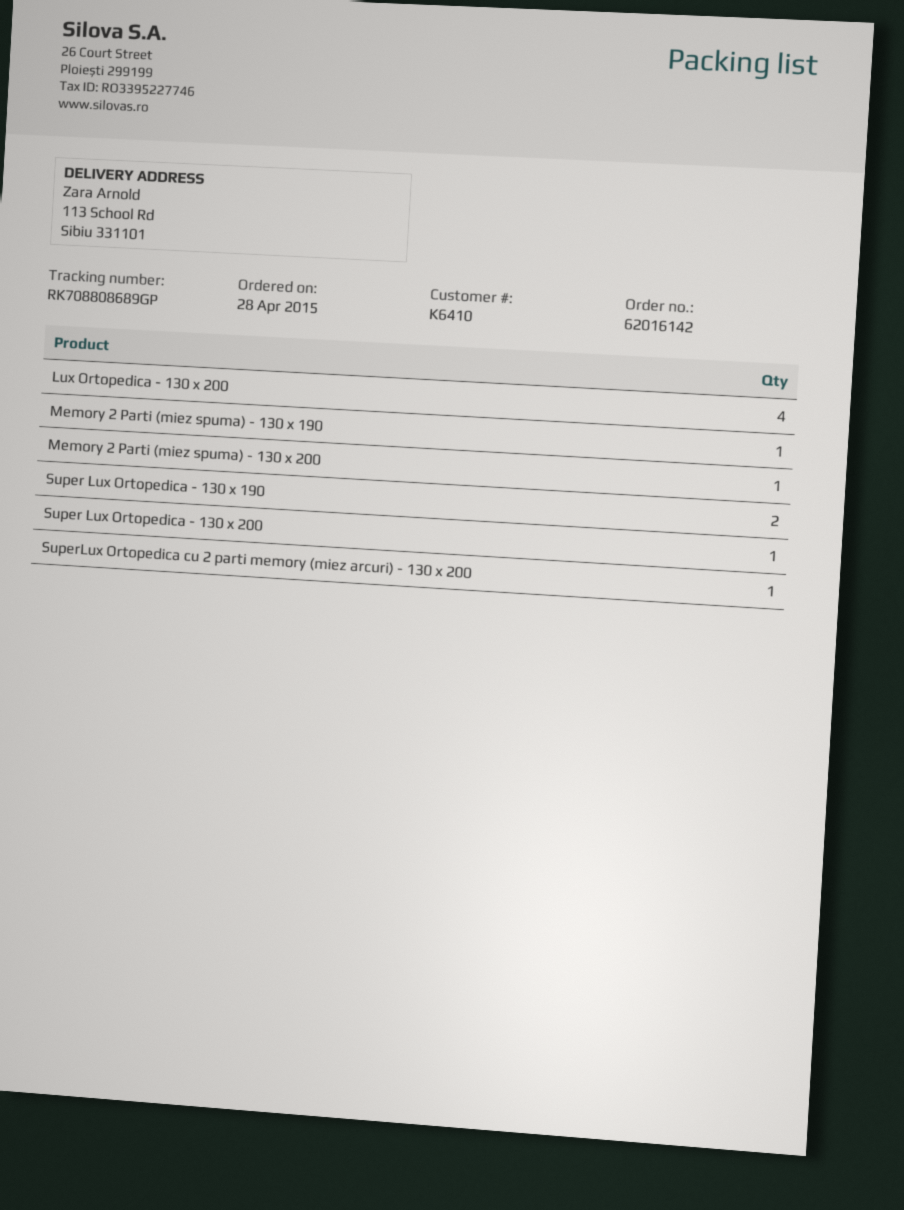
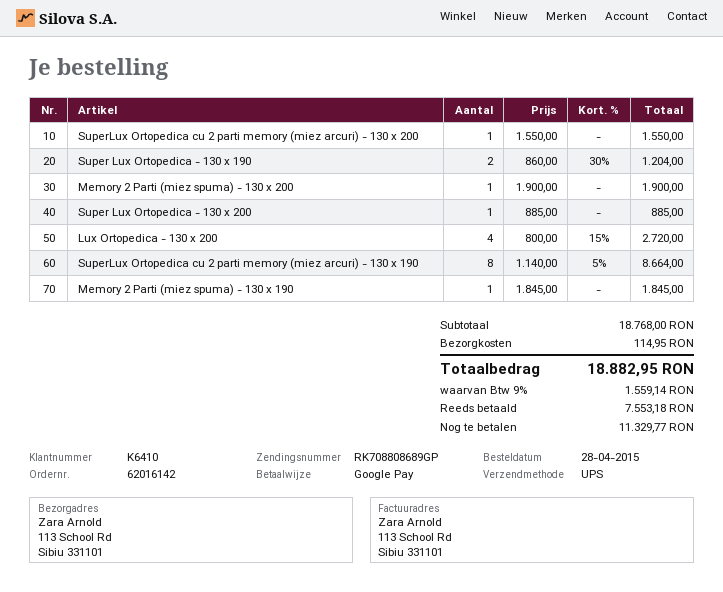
SuperLux Ortopedica cu 2 parti memory (miez arcuri) - 130 x 190: none -> 8

